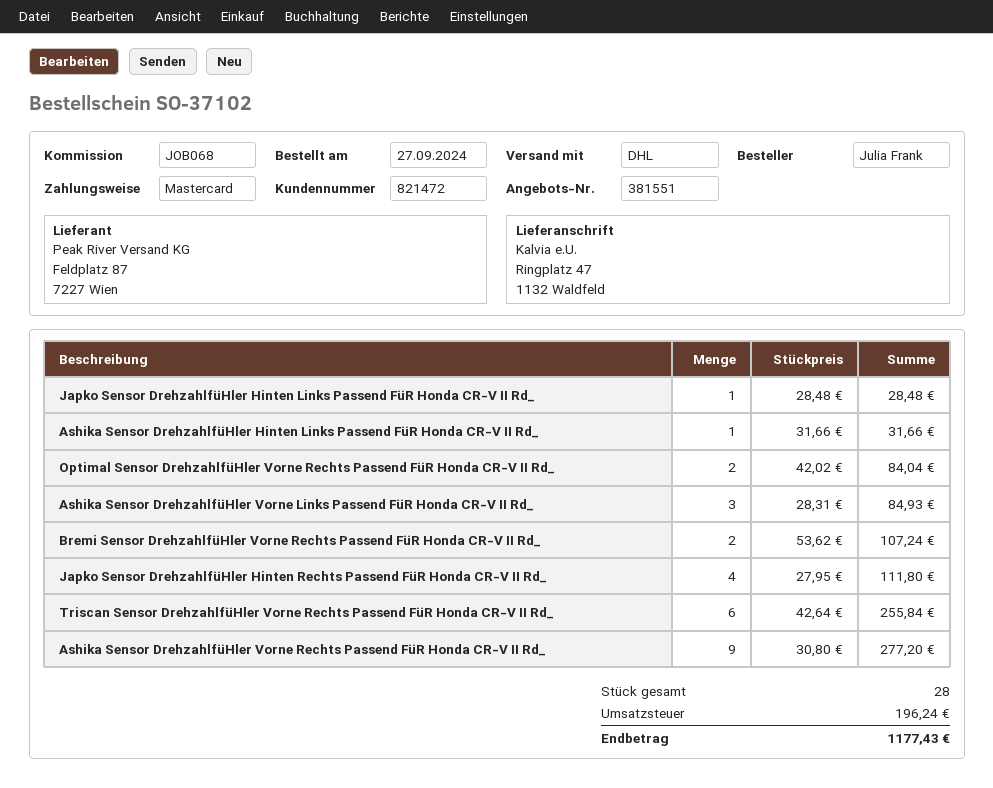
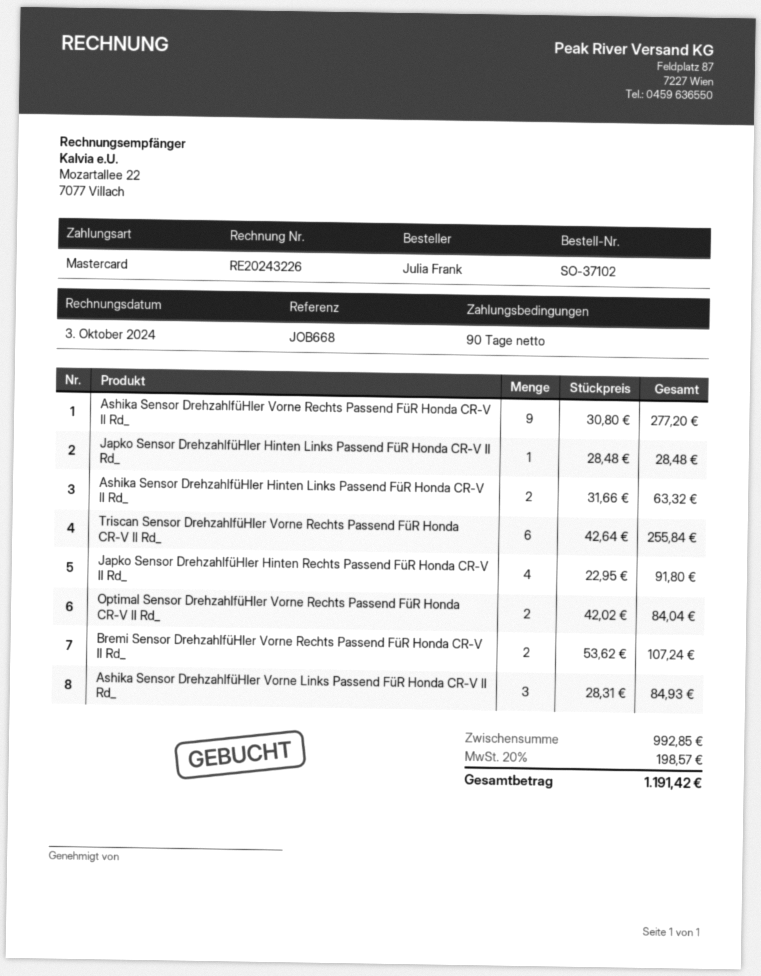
reference: JOB068 -> JOB668
Ashika Sensor DrehzahlfüHler Hinten Links Passend FüR Honda CR-V II Rd_: 1 x 31.66 = 31.66 -> 2 x 31.66 = 63.32
Japko Sensor DrehzahlfüHler Hinten Rechts Passend FüR Honda CR-V II Rd_: 4 x 27.95 = 111.80 -> 4 x 22.95 = 91.80
tax: 196.24 -> 198.57
total: 1177.43 -> 1191.42

